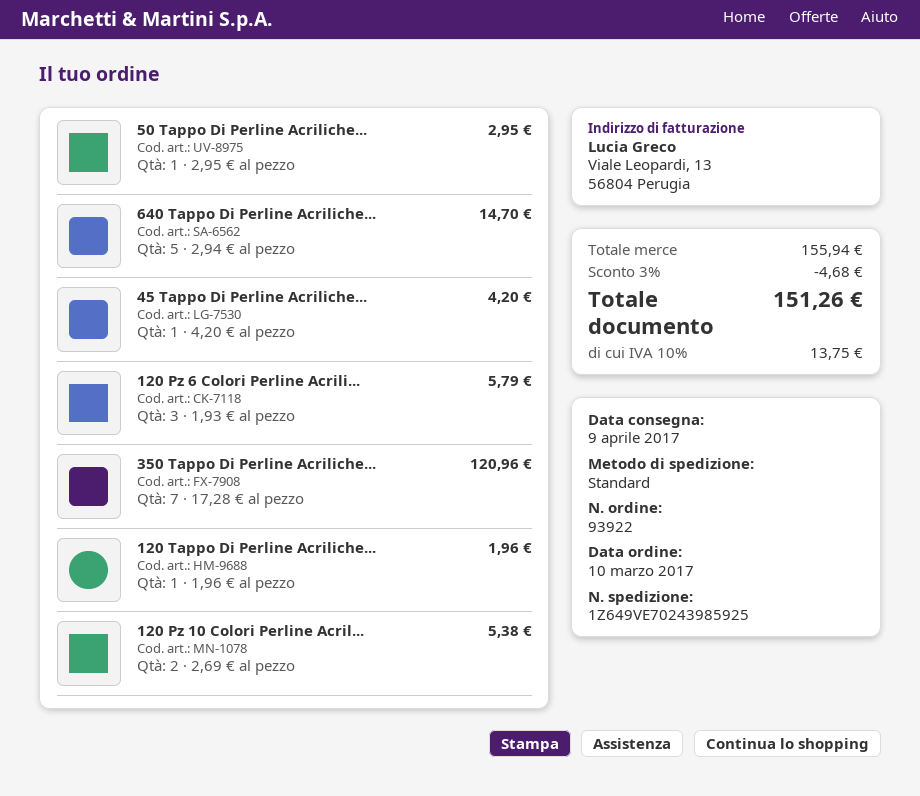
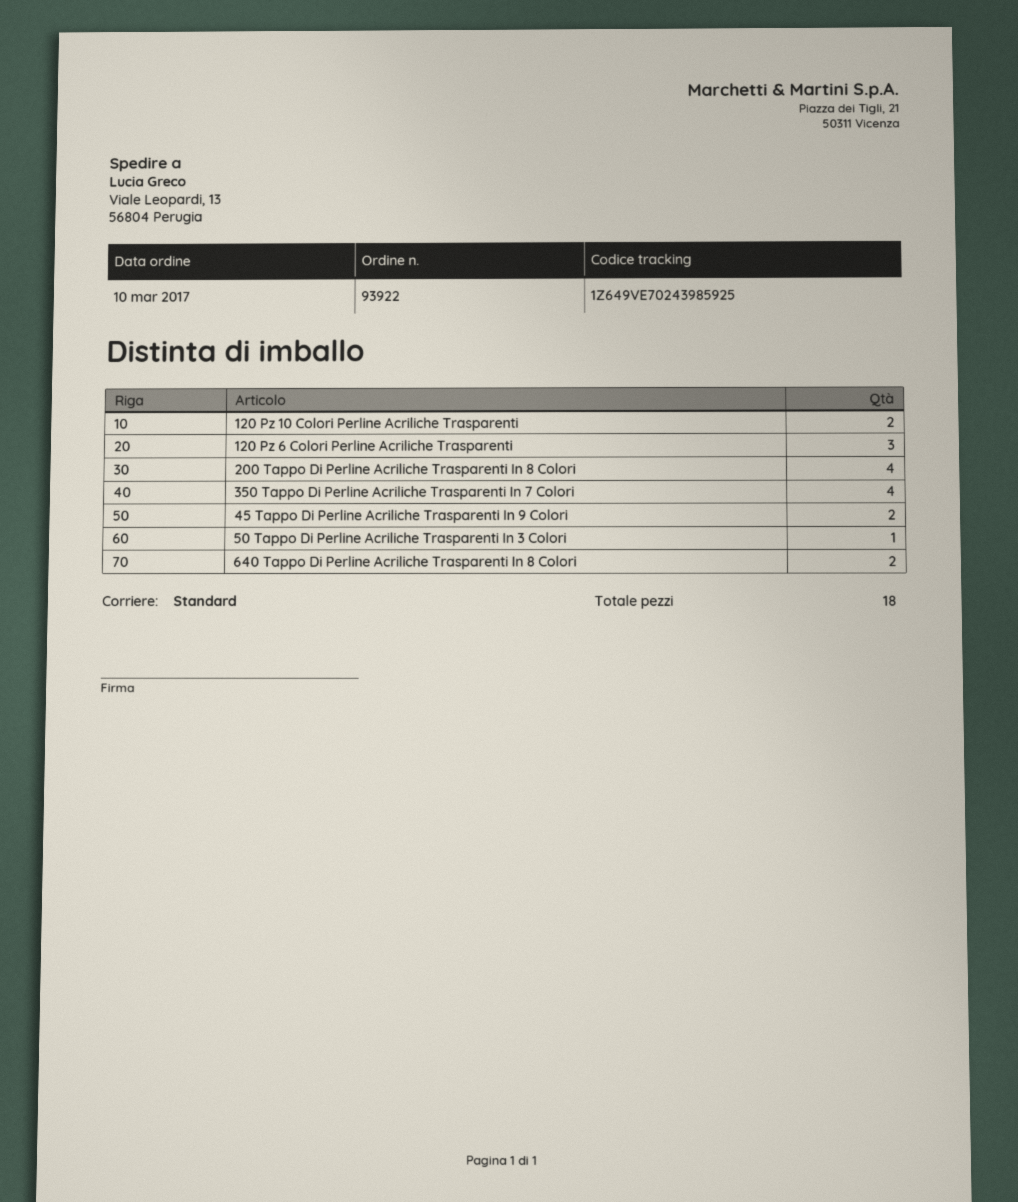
640 Tappo Di Perline Acriliche...: 5 -> 2
45 Tappo Di Perline Acriliche...: 1 -> 2
350 Tappo Di Perline Acriliche...: 7 -> 4
120 Tappo Di Perline Acriliche...: 1 -> none
200 Tappo Di Perline Acriliche Trasparenti In 8 Colori: none -> 4

